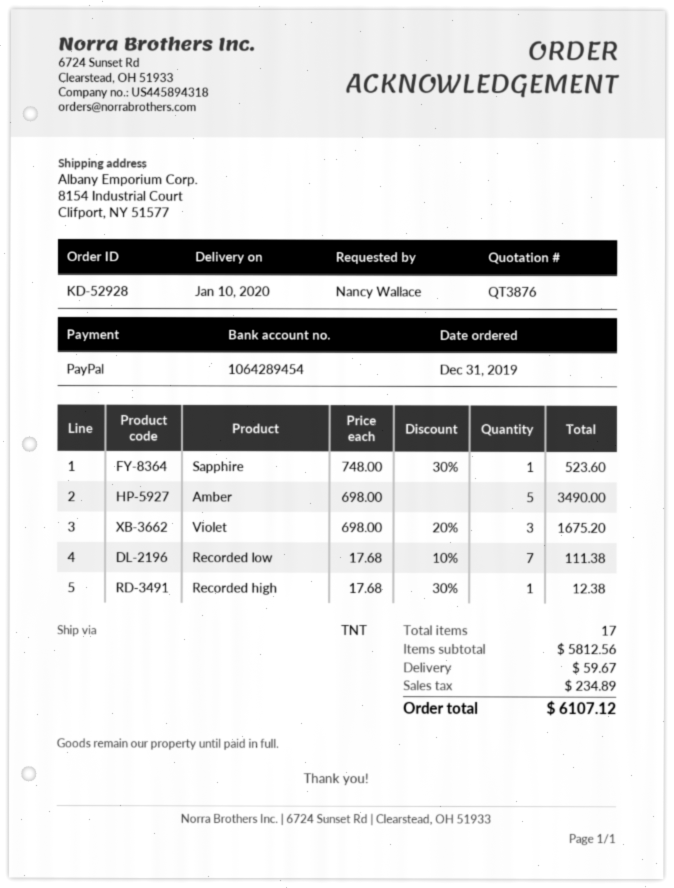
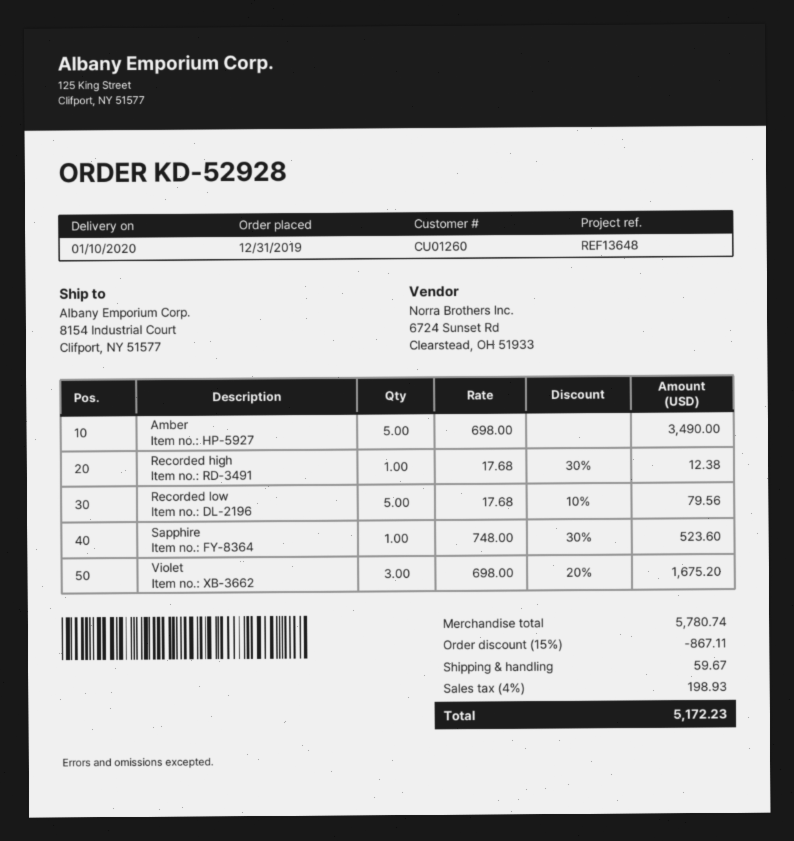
Recorded low: 7 x 17.68 - 10% = 111.38 -> 5 x 17.68 - 10% = 79.56
subtotal: 5812.56 -> 5780.74
discount: none -> 15% = 867.11
tax: 234.89 -> 198.93
total: 6107.12 -> 5172.23

